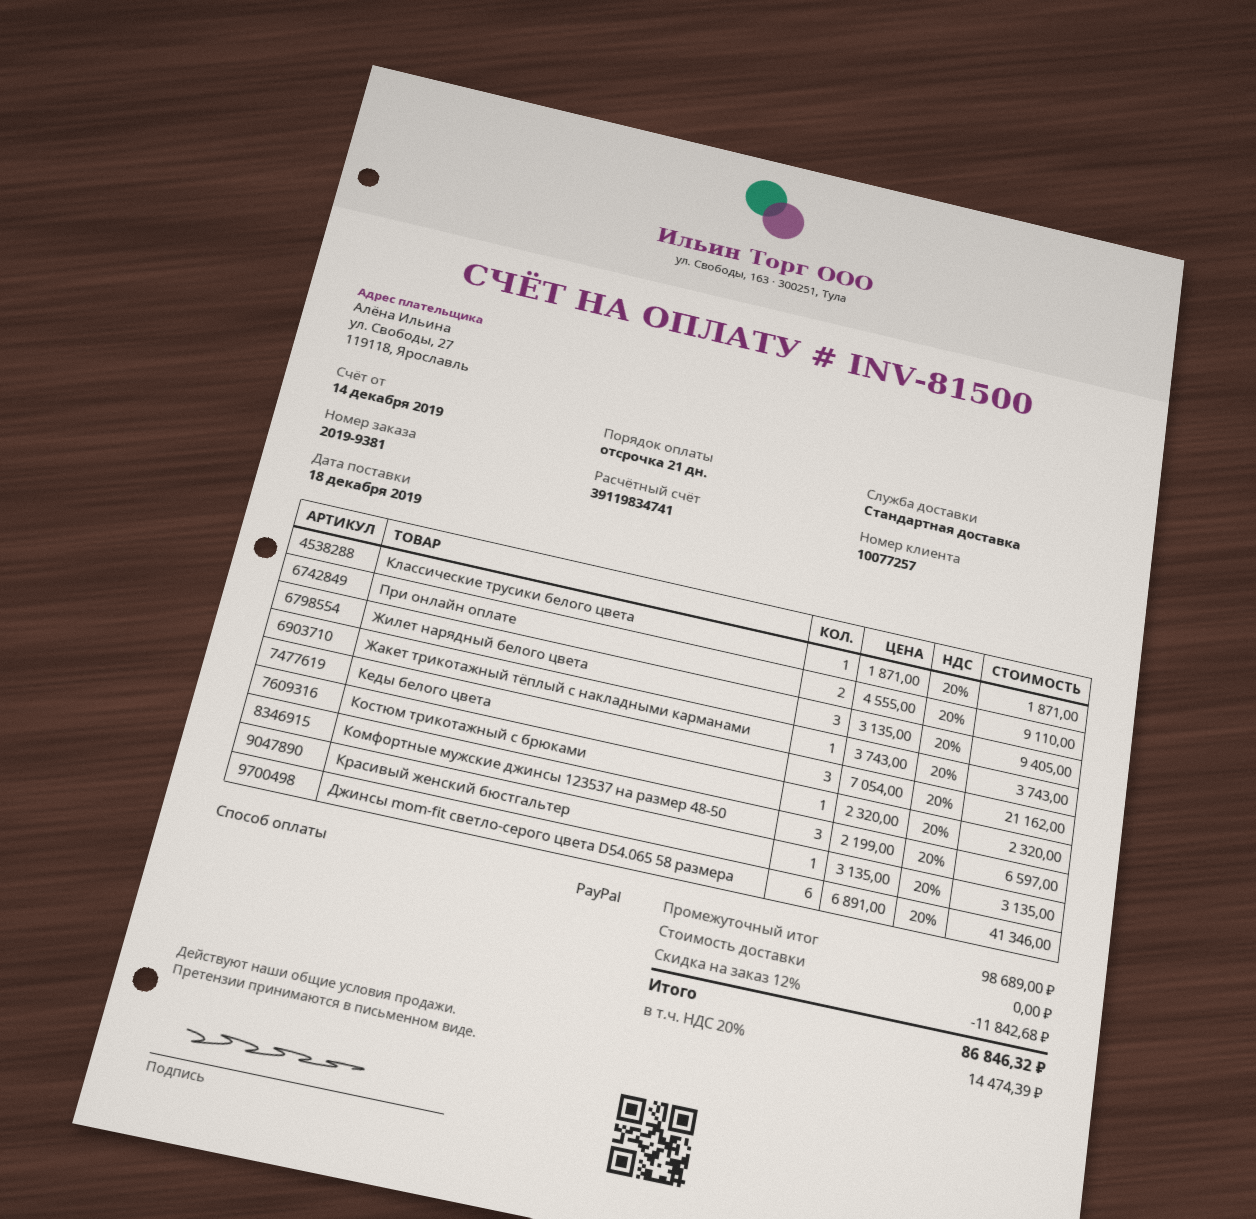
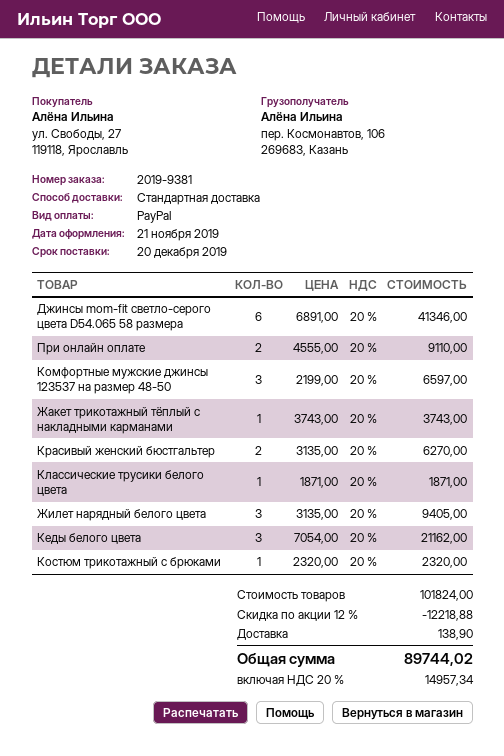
delivery date: 2019-12-18 -> 2019-12-20
Красивый женский бюстгальтер: 1 x 3135.00 = 3135.00 -> 2 x 3135.00 = 6270.00
subtotal: 98689.00 -> 101824.00
discount: 12% = 11842.68 -> 12% = 12218.88
shipping: 0.00 -> 138.90
tax: 20% = 14474.39 -> 20% = 14957.34
total: 86846.32 -> 89744.02

